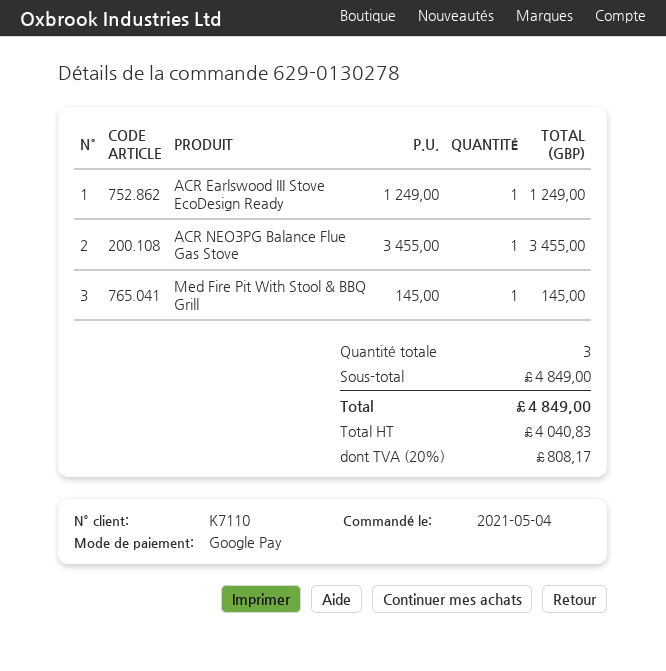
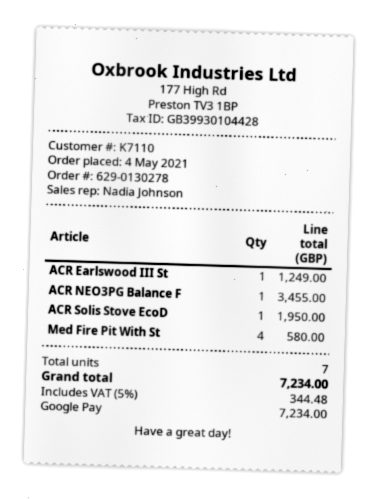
Med Fire Pit With Stool & BBQ Grill: 1 for 145.00 -> 4 for 580.00
ACR Solis Stove EcoD: none -> 1 for 1950.00
total quantity: 3 -> 7
tax: 20% = 808.17 -> 5% = 344.48
total: 4849.00 -> 7234.00

